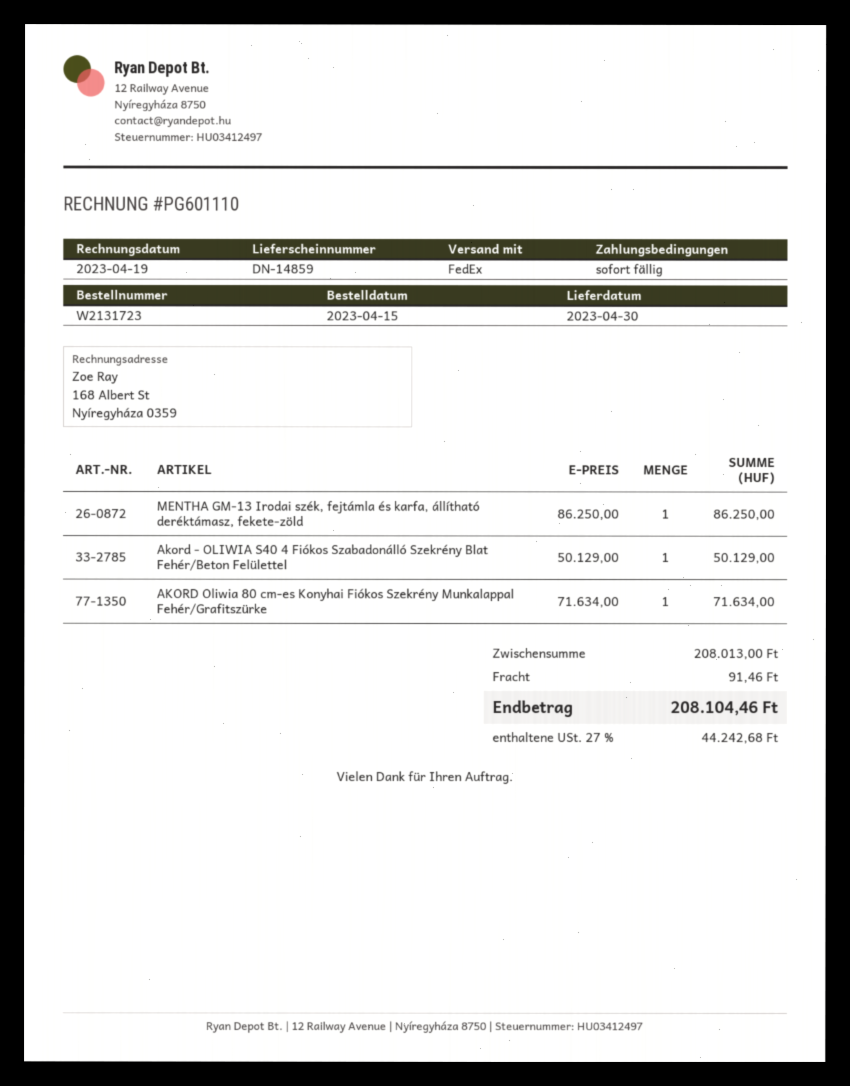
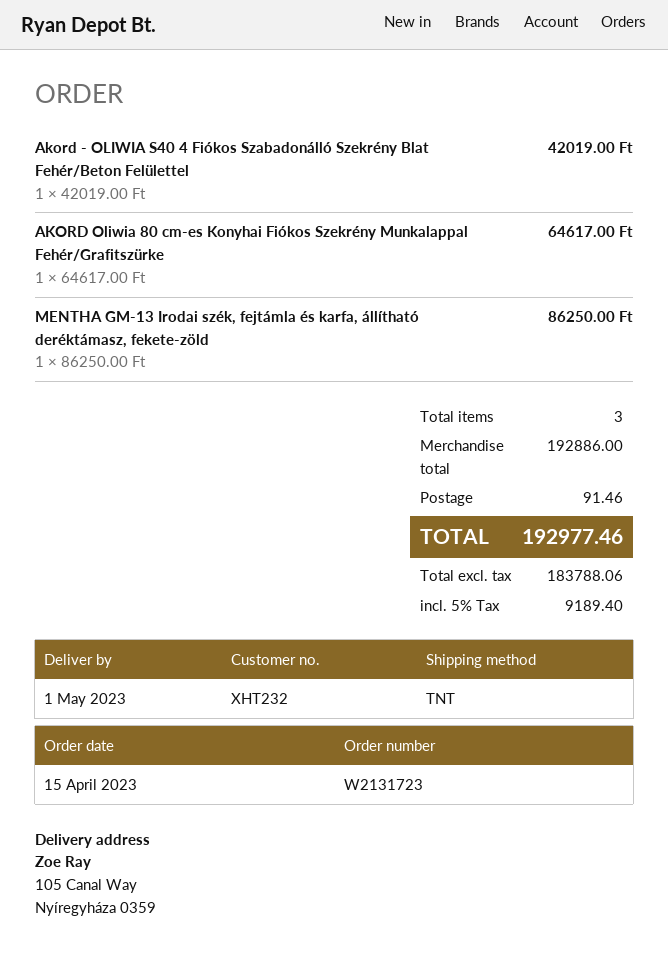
delivery date: 2023-04-30 -> 2023-05-01
shipping method: FedEx -> TNT
Akord - OLIWIA S40 4 Fiókos Szabadonálló Szekrény Blat Fehér/Beton Felülettel: 1 x 50129.00 = 50129.00 -> 1 x 42019.00 = 42019.00
AKORD Oliwia 80 cm-es Konyhai Fiókos Szekrény Munkalappal Fehér/Grafitszürke: 1 x 71634.00 = 71634.00 -> 1 x 64617.00 = 64617.00
subtotal: 208013.00 -> 192886.00
tax: 27% = 44242.68 -> 5% = 9189.40
total: 208104.46 -> 192977.46

